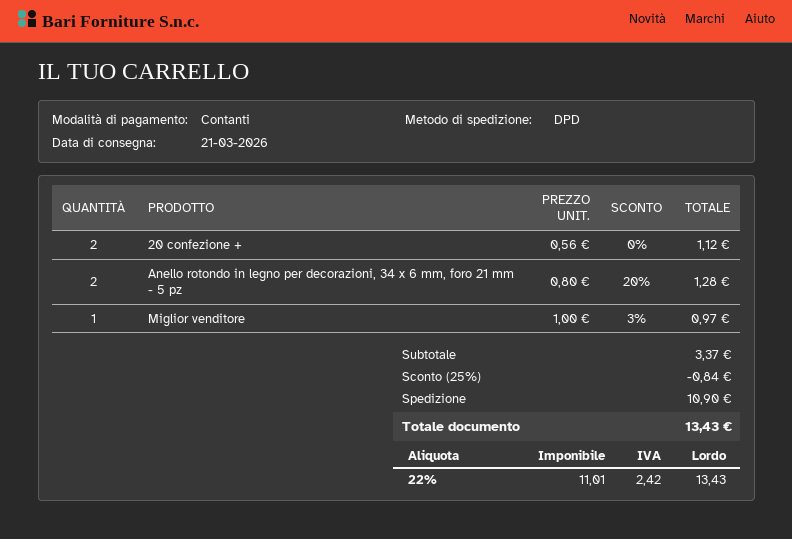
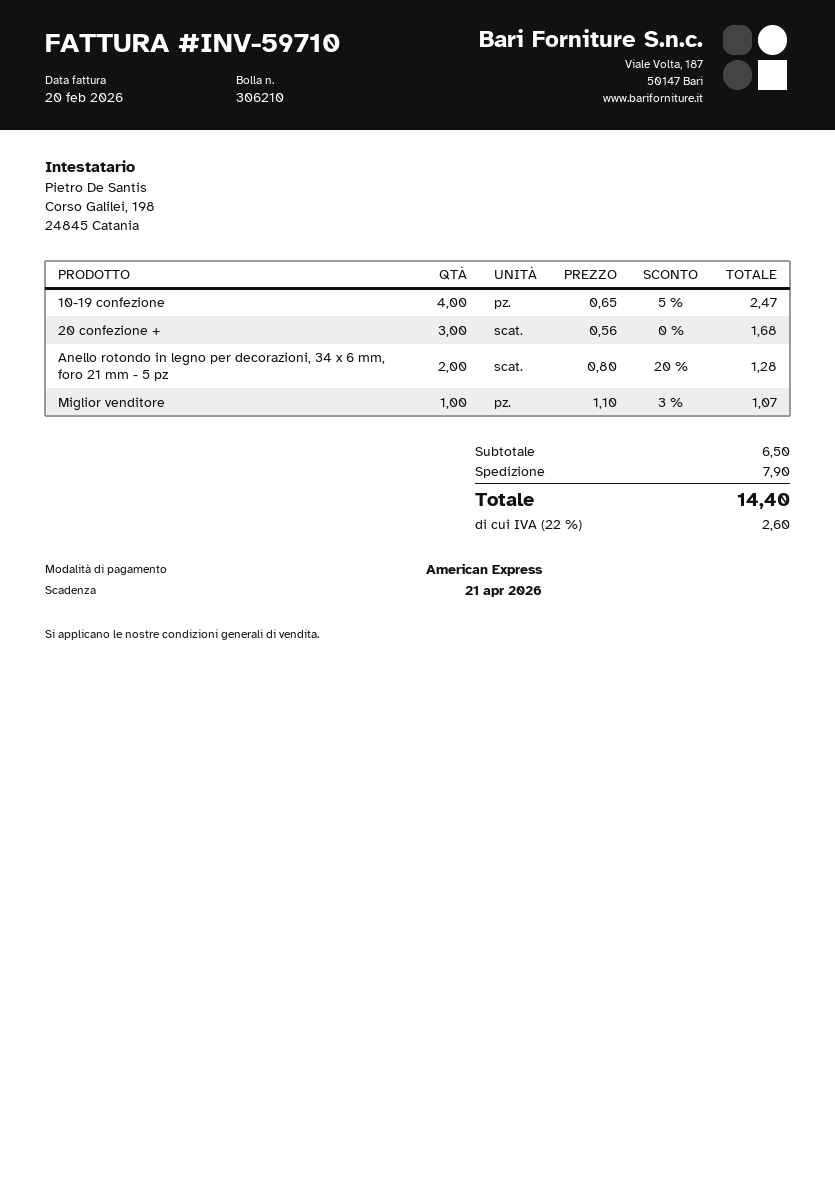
payment method: cash -> American Express
20 confezione +: 2 x 0.56 = 1.12 -> 3 x 0.56 = 1.68
Miglior venditore: 1 x 1.00 - 3% = 0.97 -> 1 x 1.10 - 3% = 1.07
10-19 confezione: none -> 4 x 0.65 - 5% = 2.47
subtotal: 3.37 -> 6.50
discount: 25% = 0.84 -> none
shipping: 10.90 -> 7.90
tax: 22% = 2.42 -> 22% = 2.60
total: 13.43 -> 14.40

